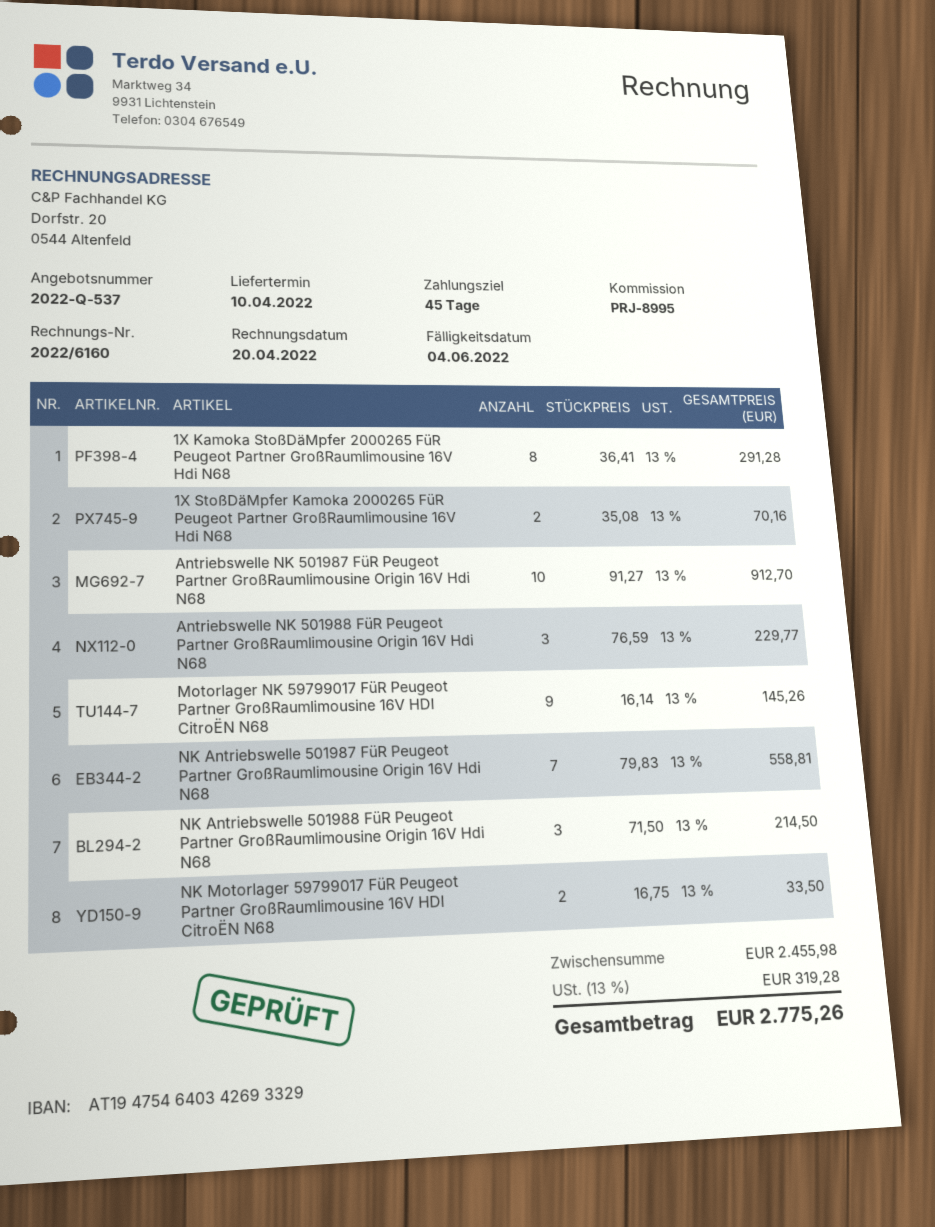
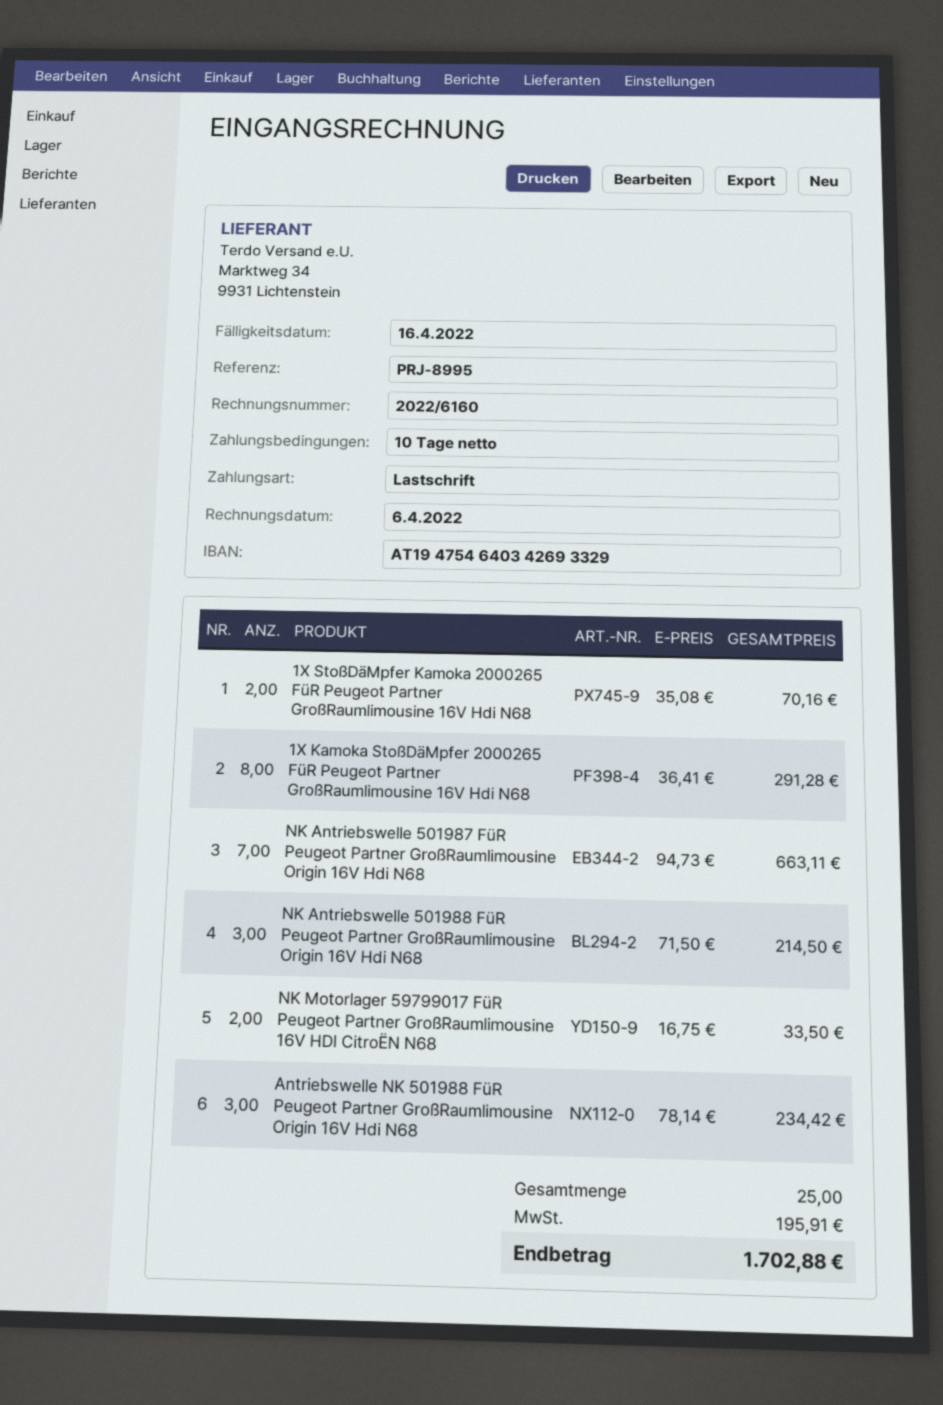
invoice date: 2022-04-20 -> 2022-04-06
payment terms: 45 days -> 10 days
due date: 2022-06-04 -> 2022-04-16
Antriebswelle NK 501987 FüR Peugeot Partner GroßRaumlimousine Origin 16V Hdi N68: 10 x 91.27 = 912.70 -> none
Antriebswelle NK 501988 FüR Peugeot Partner GroßRaumlimousine Origin 16V Hdi N68: 3 x 76.59 = 229.77 -> 3 x 78.14 = 234.42
Motorlager NK 59799017 FüR Peugeot Partner GroßRaumlimousine 16V HDI CitroËN N68: 9 x 16.14 = 145.26 -> none
NK Antriebswelle 501987 FüR Peugeot Partner GroßRaumlimousine Origin 16V Hdi N68: 7 x 79.83 = 558.81 -> 7 x 94.73 = 663.11
tax: 319.28 -> 195.91
total: 2775.26 -> 1702.88

